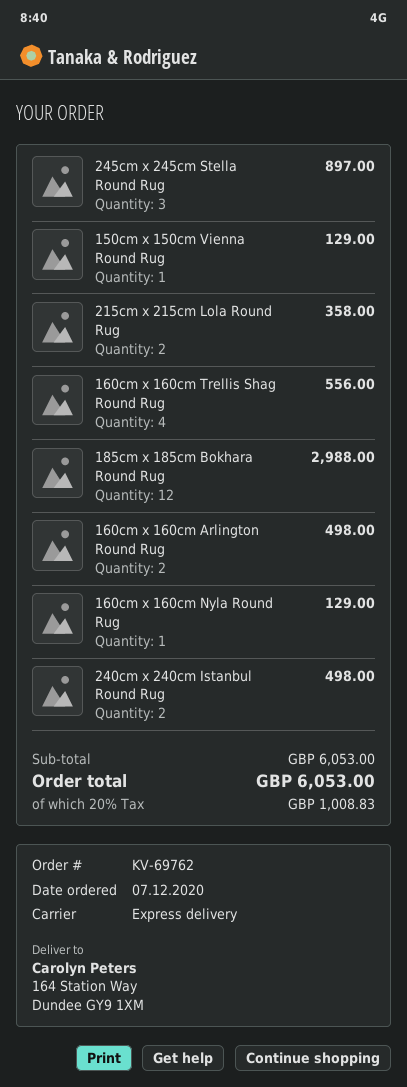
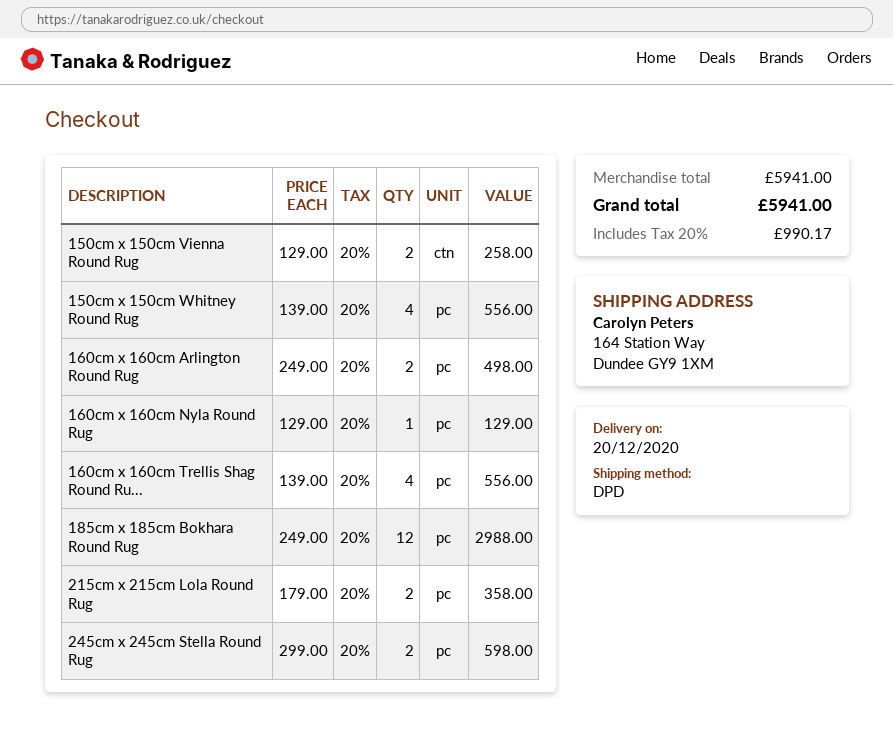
shipping method: express -> DPD
245cm x 245cm Stella Round Rug: 3 for 897.00 -> 2 for 598.00
150cm x 150cm Vienna Round Rug: 1 for 129.00 -> 2 for 258.00
240cm x 240cm Istanbul Round Rug: 2 for 498.00 -> none
150cm x 150cm Whitney Round Rug: none -> 4 for 556.00
subtotal: 6053.00 -> 5941.00
tax: 20% = 1008.83 -> 20% = 990.17
total: 6053.00 -> 5941.00

